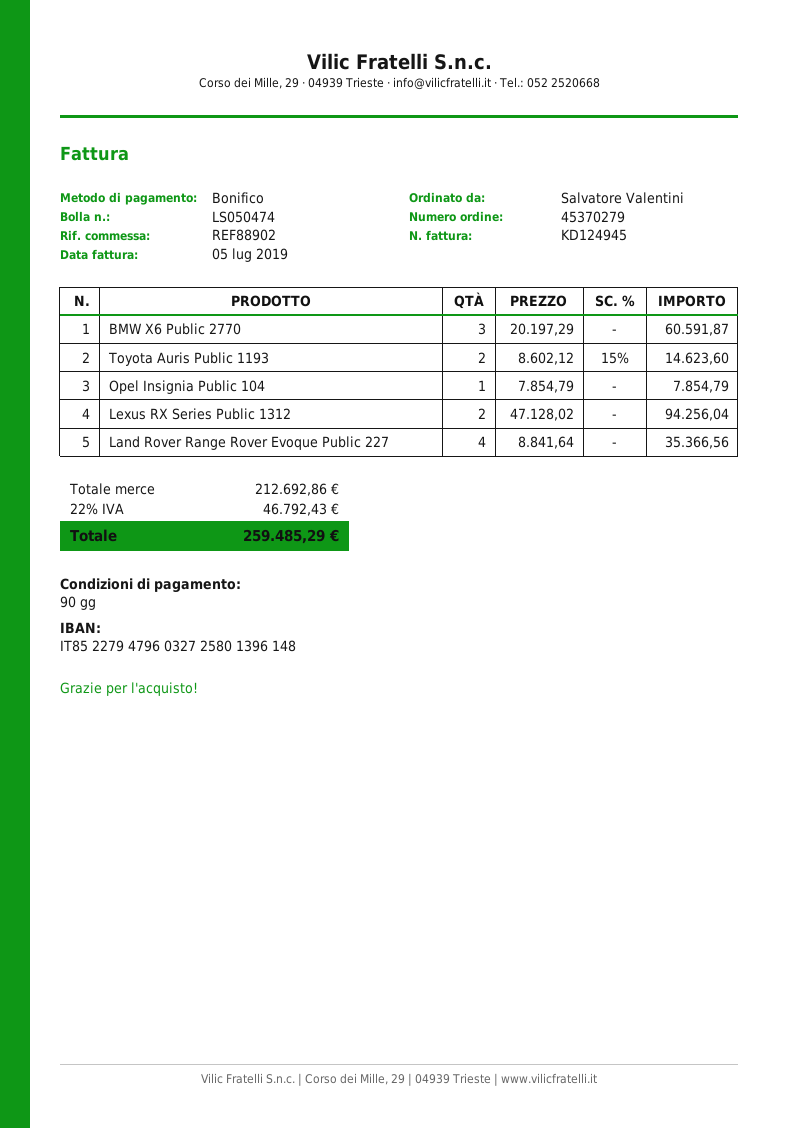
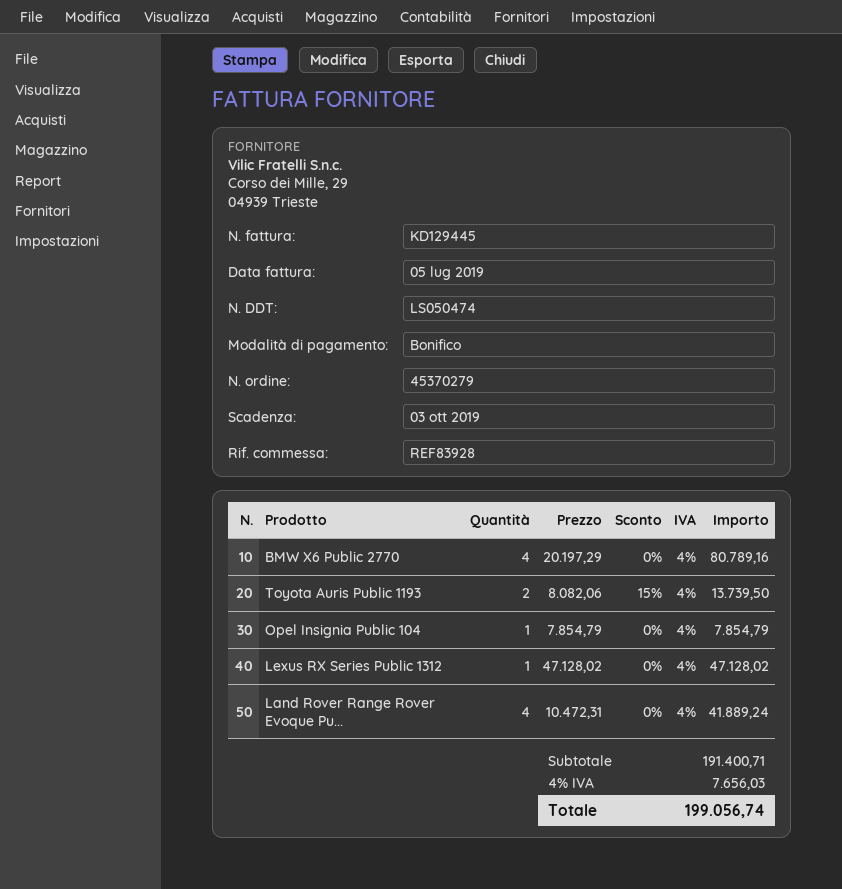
invoice number: KD124945 -> KD129445
reference: REF88902 -> REF83928
BMW X6 Public 2770: 3 x 20197.29 = 60591.87 -> 4 x 20197.29 = 80789.16
Toyota Auris Public 1193: 2 x 8602.12 - 15% = 14623.60 -> 2 x 8082.06 - 15% = 13739.50
Lexus RX Series Public 1312: 2 x 47128.02 = 94256.04 -> 1 x 47128.02 = 47128.02
Land Rover Range Rover Evoque Public 227: 4 x 8841.64 = 35366.56 -> 4 x 10472.31 = 41889.24
subtotal: 212692.86 -> 191400.71
tax: 22% = 46792.43 -> 4% = 7656.03
total: 259485.29 -> 199056.74

